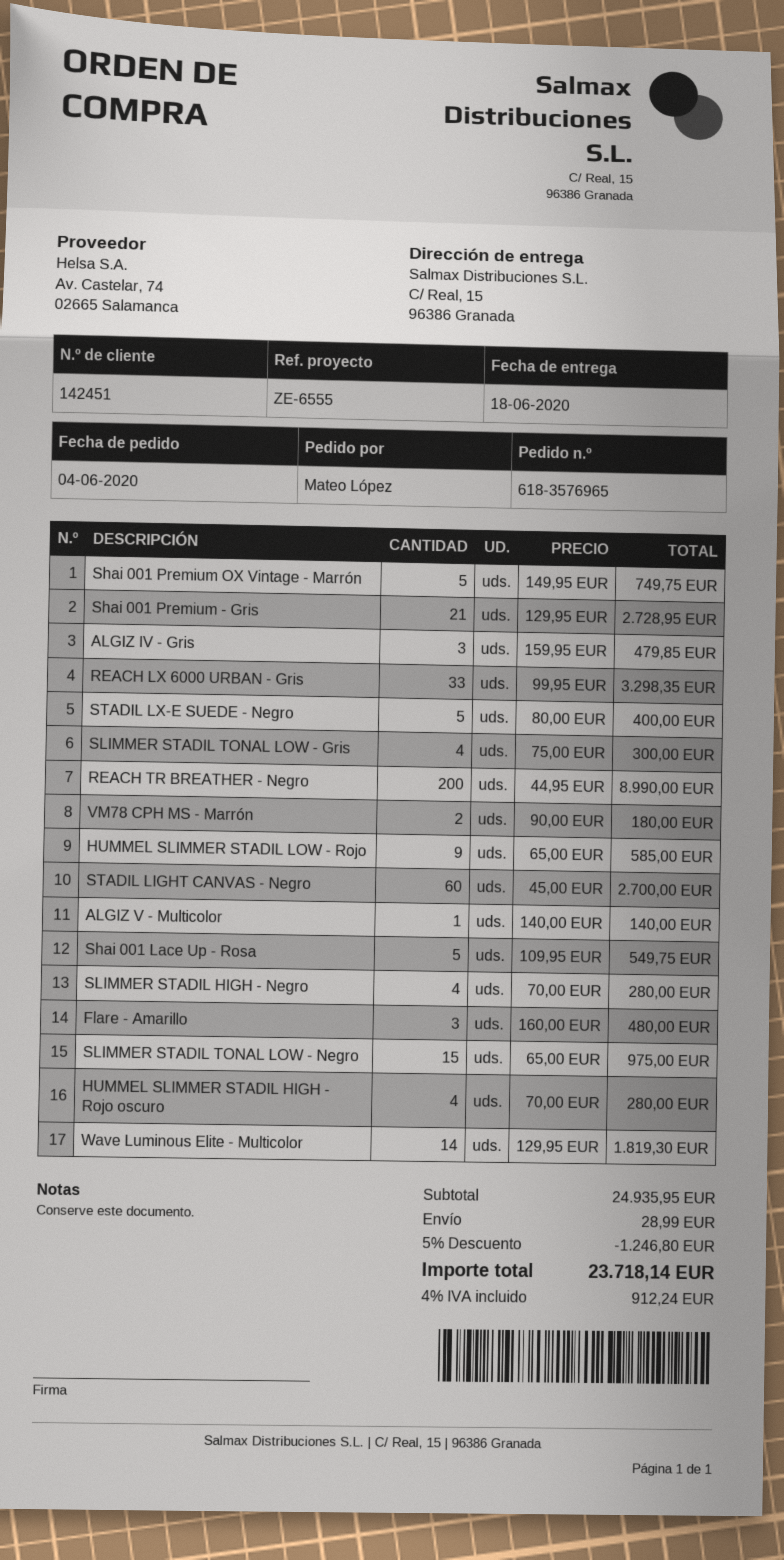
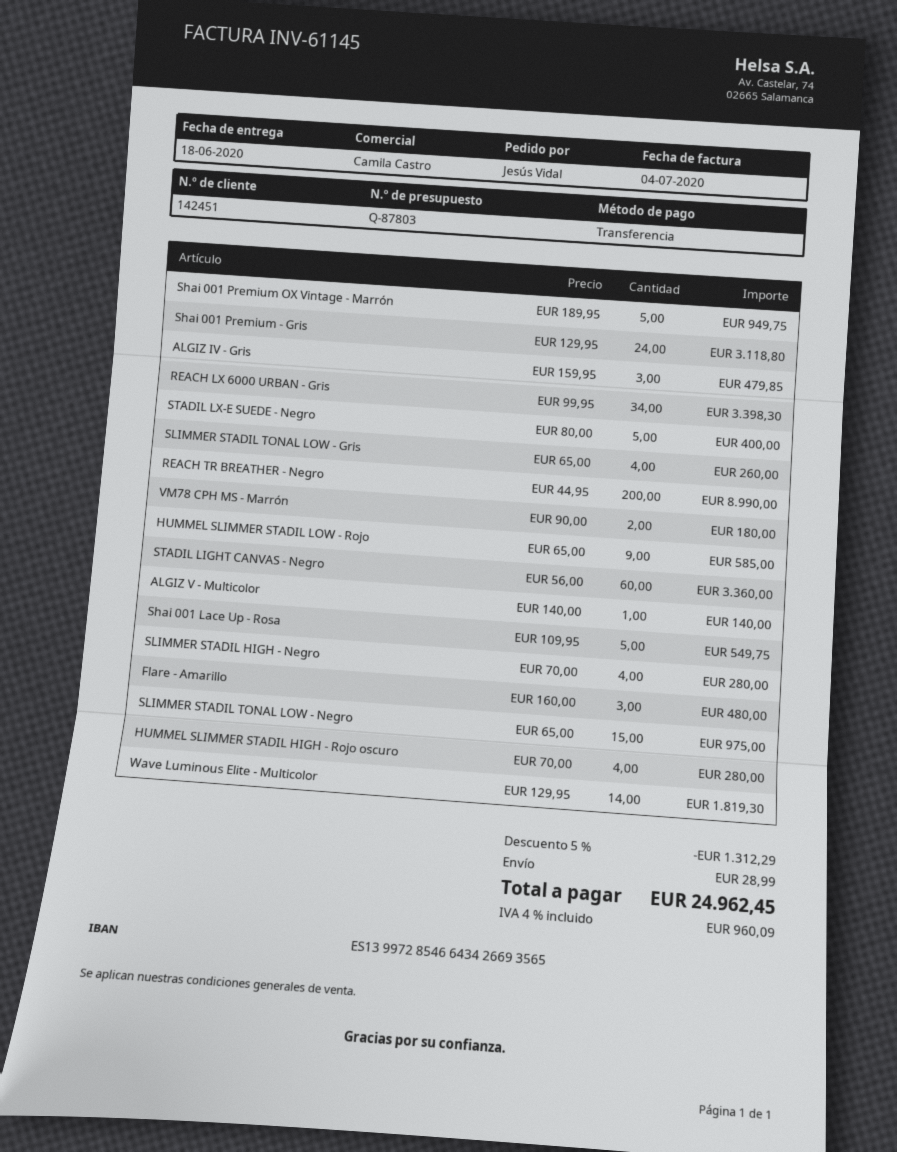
ordered by: Mateo López -> Jesús Vidal
Shai 001 Premium OX Vintage - Marrón: 5 x 149.95 = 749.75 -> 5 x 189.95 = 949.75
Shai 001 Premium - Gris: 21 x 129.95 = 2728.95 -> 24 x 129.95 = 3118.80
REACH LX 6000 URBAN - Gris: 33 x 99.95 = 3298.35 -> 34 x 99.95 = 3398.30
SLIMMER STADIL TONAL LOW - Gris: 4 x 75.00 = 300.00 -> 4 x 65.00 = 260.00
STADIL LIGHT CANVAS - Negro: 60 x 45.00 = 2700.00 -> 60 x 56.00 = 3360.00
discount: 5% = 1246.80 -> 5% = 1312.29
tax: 4% = 912.24 -> 4% = 960.09
total: 23718.14 -> 24962.45

